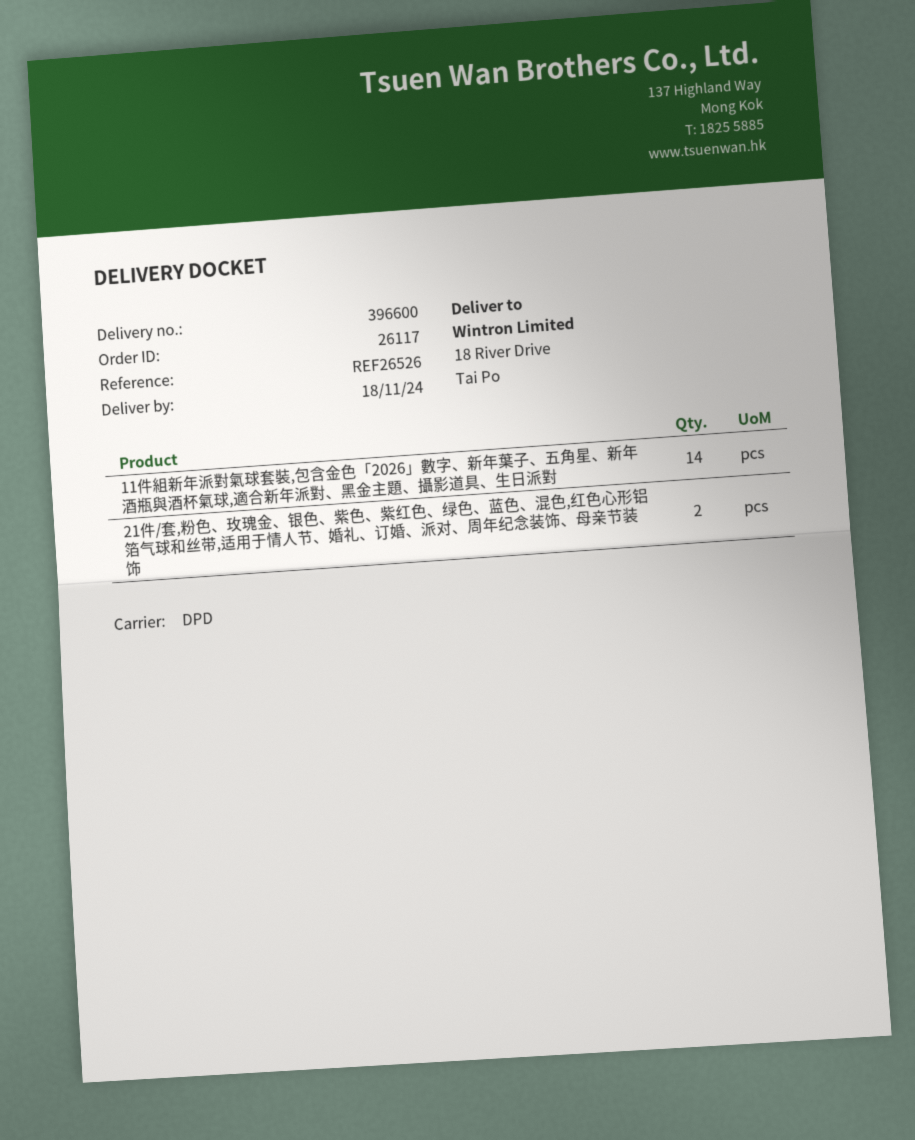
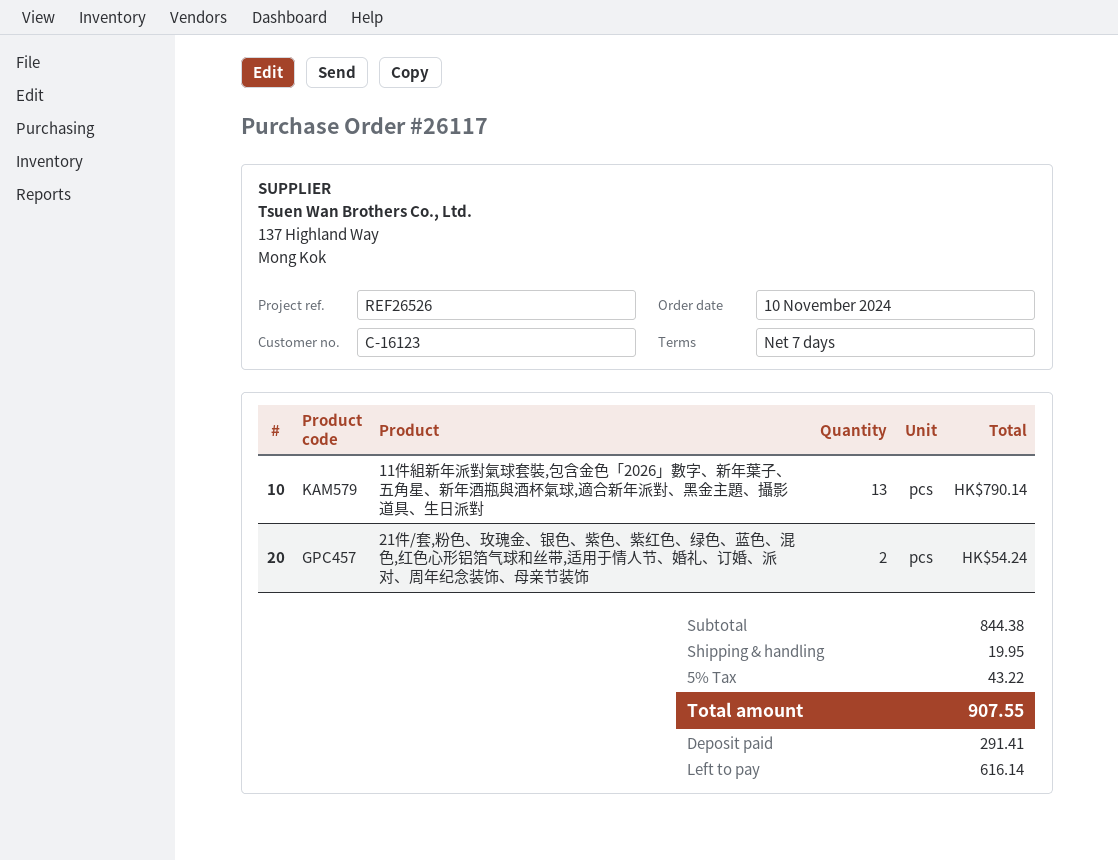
11件組新年派對氣球套裝,包含金色「2026」數字、新年葉子、五角星、新年酒瓶與酒杯氣球,適合新年派對、黑金主題、攝影道具、生日派對: 14 -> 13

